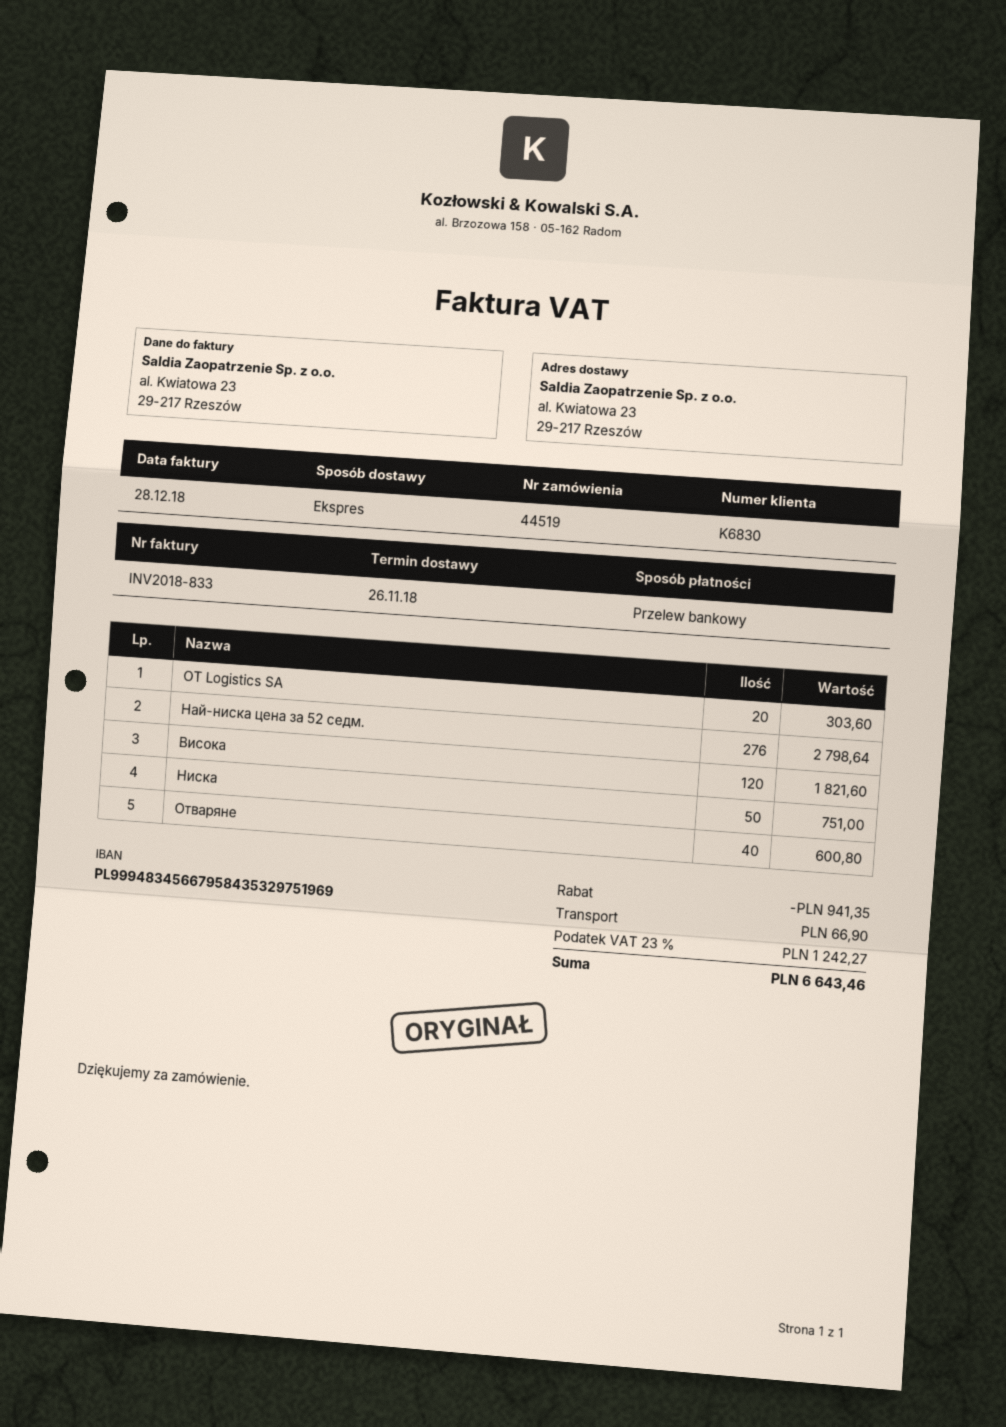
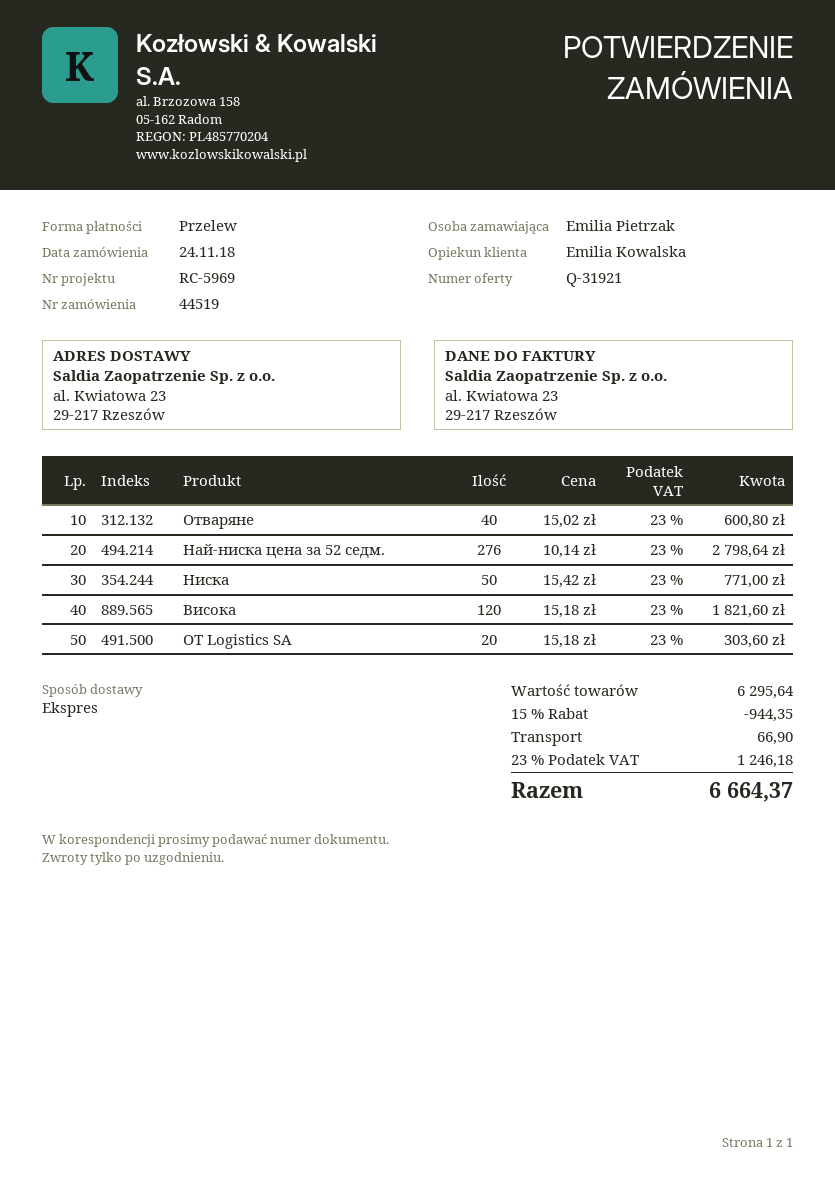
Ниска: 50 for 751.00 -> 50 for 771.00
discount: 941.35 -> 944.35
tax: 23% = 1242.27 -> 23% = 1246.18
total: 6643.46 -> 6664.37

